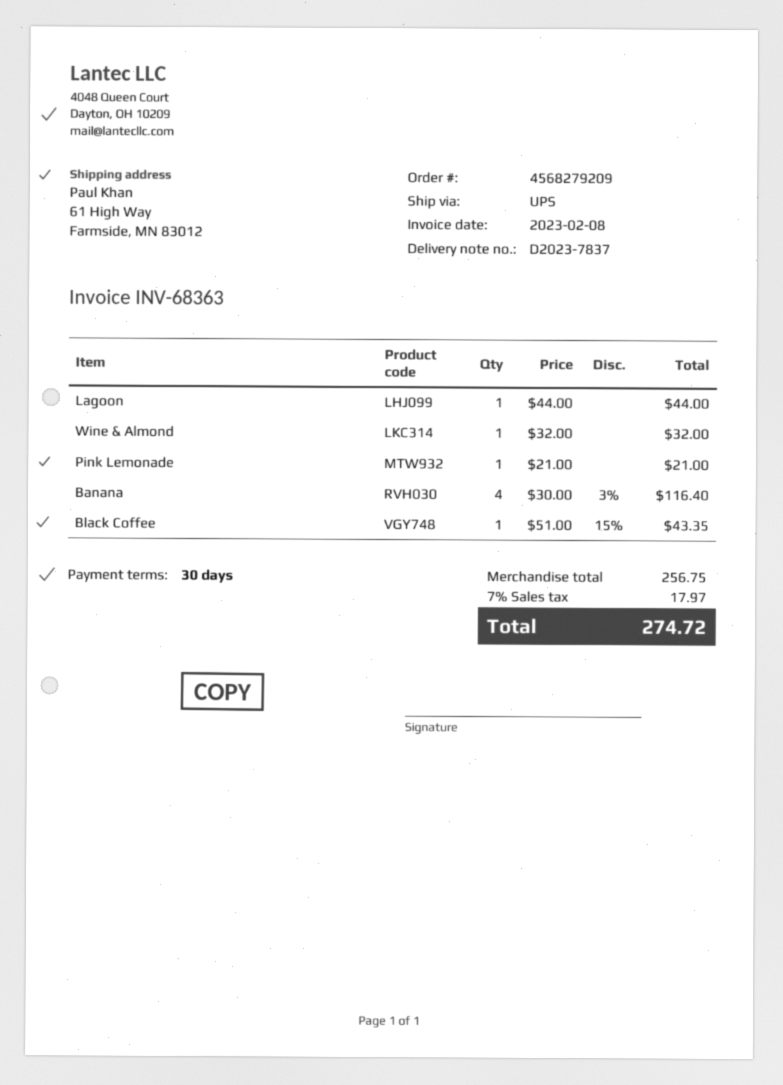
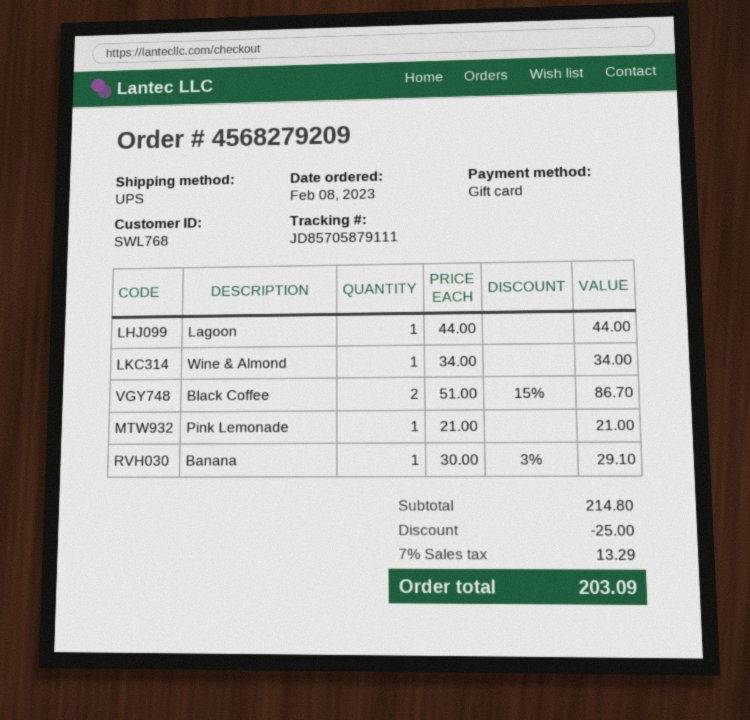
Wine & Almond: 1 x 32.00 = 32.00 -> 1 x 34.00 = 34.00
Banana: 4 x 30.00 - 3% = 116.40 -> 1 x 30.00 - 3% = 29.10
Black Coffee: 1 x 51.00 - 15% = 43.35 -> 2 x 51.00 - 15% = 86.70
subtotal: 256.75 -> 214.80
discount: none -> 25.00
tax: 7% = 17.97 -> 7% = 13.29
total: 274.72 -> 203.09

